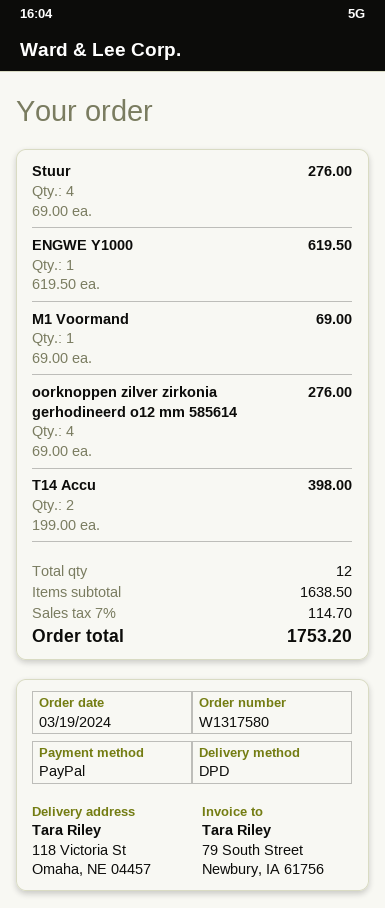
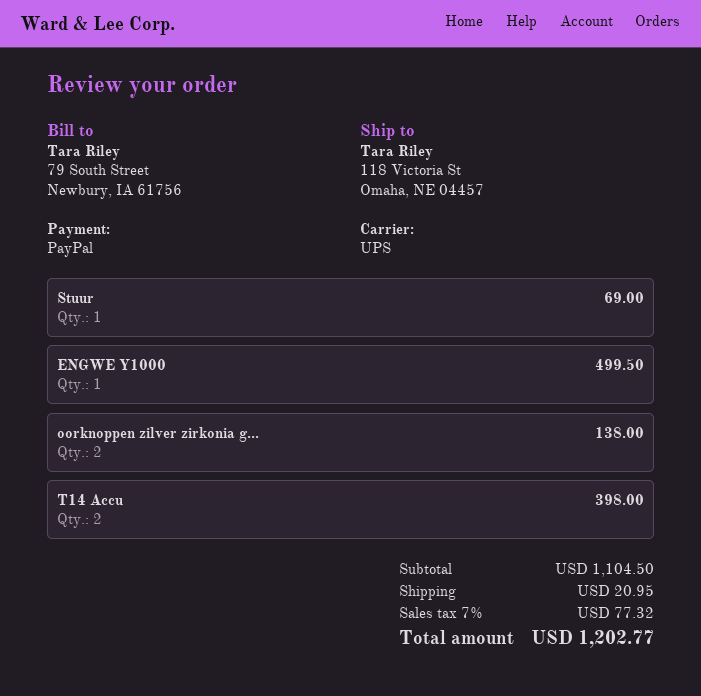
shipping method: DPD -> UPS
Stuur: 4 for 276.00 -> 1 for 69.00
ENGWE Y1000: 1 for 619.50 -> 1 for 499.50
M1 Voormand: 1 for 69.00 -> none
oorknoppen zilver zirkonia gerhodineerd o12 mm 585614: 4 for 276.00 -> 2 for 138.00
subtotal: 1638.50 -> 1104.50
shipping: none -> 20.95
tax: 7% = 114.70 -> 7% = 77.32
total: 1753.20 -> 1202.77

